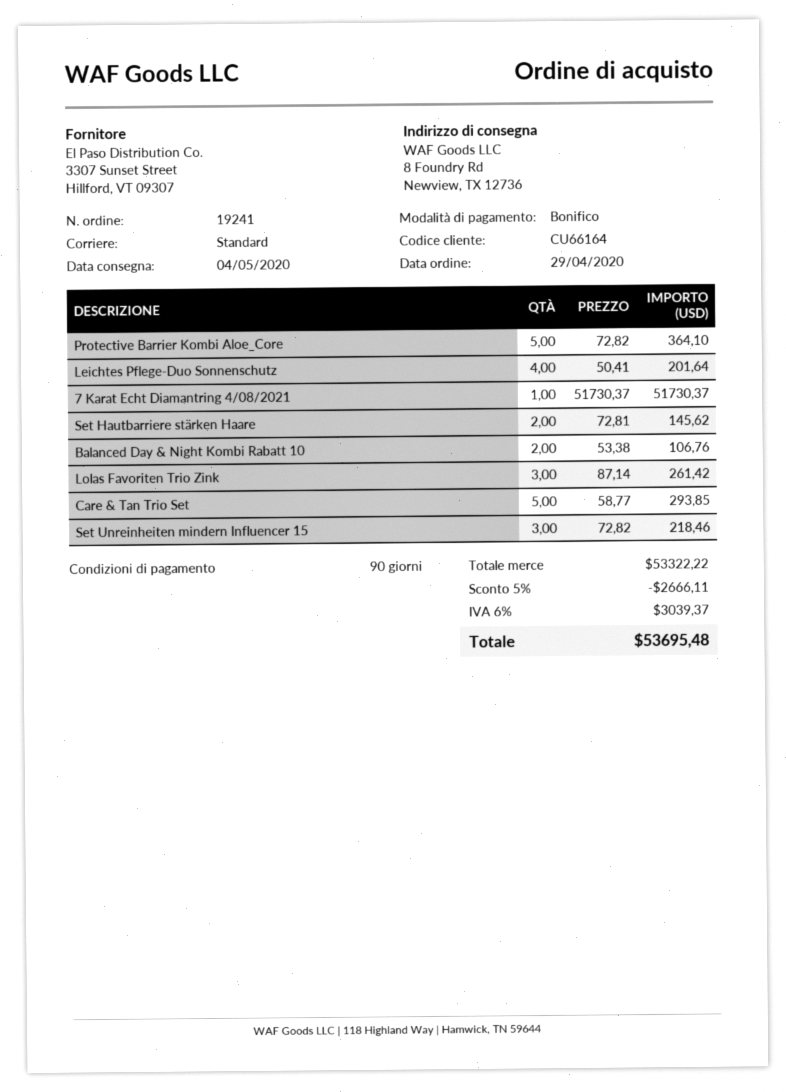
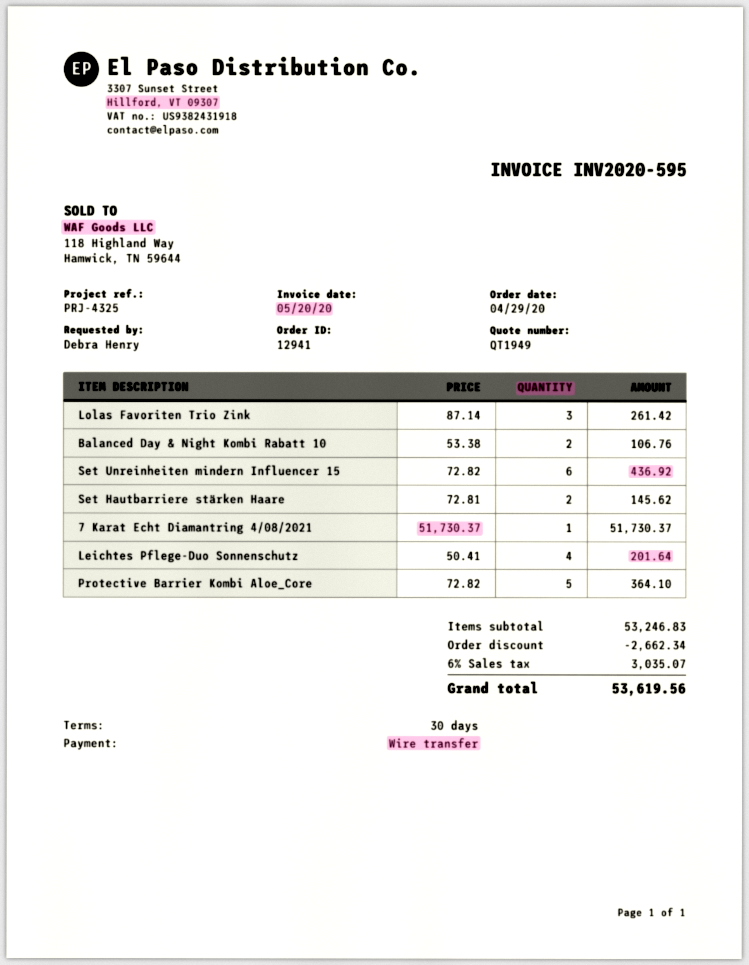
order number: 19241 -> 12941
payment terms: 90 days -> 30 days
Care & Tan Trio Set: 5 x 58.77 = 293.85 -> none
Set Unreinheiten mindern Influencer 15: 3 x 72.82 = 218.46 -> 6 x 72.82 = 436.92
subtotal: 53322.22 -> 53246.83
discount: 2666.11 -> 2662.34
tax: 6% = 3039.37 -> 6% = 3035.07
total: 53695.48 -> 53619.56

